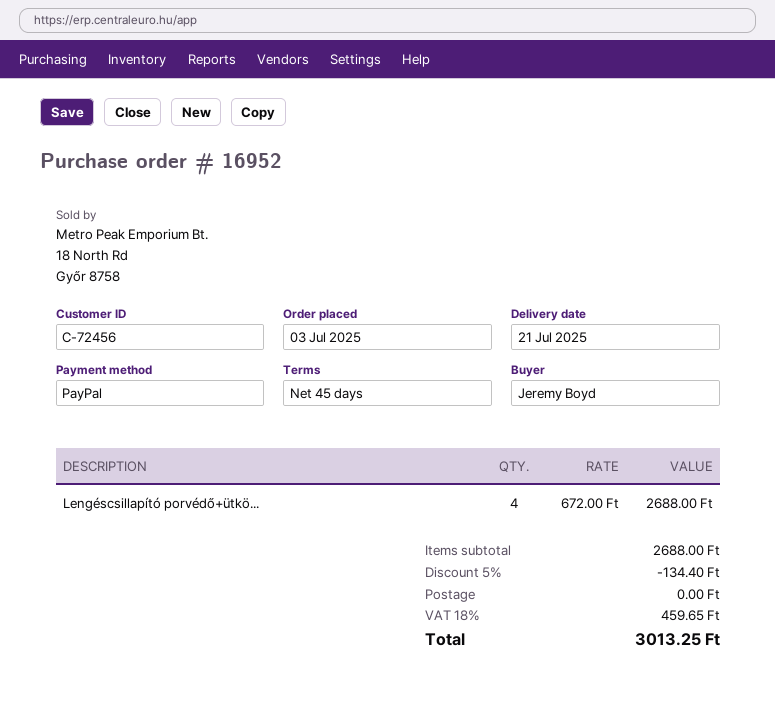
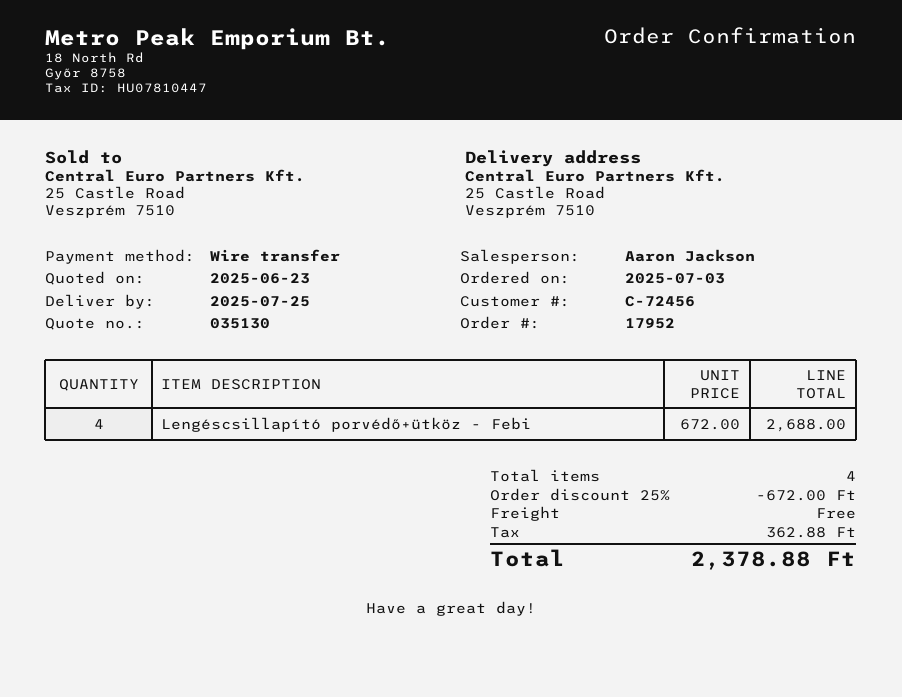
order number: 16952 -> 17952
delivery date: 2025-07-21 -> 2025-07-25
payment method: PayPal -> bank transfer
discount: 5% = 134.40 -> 25% = 672.00
tax: 459.65 -> 362.88
total: 3013.25 -> 2378.88

